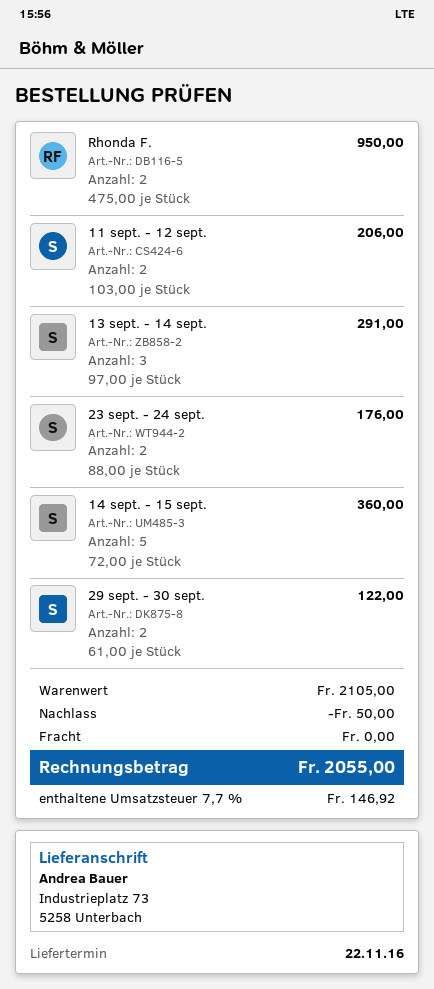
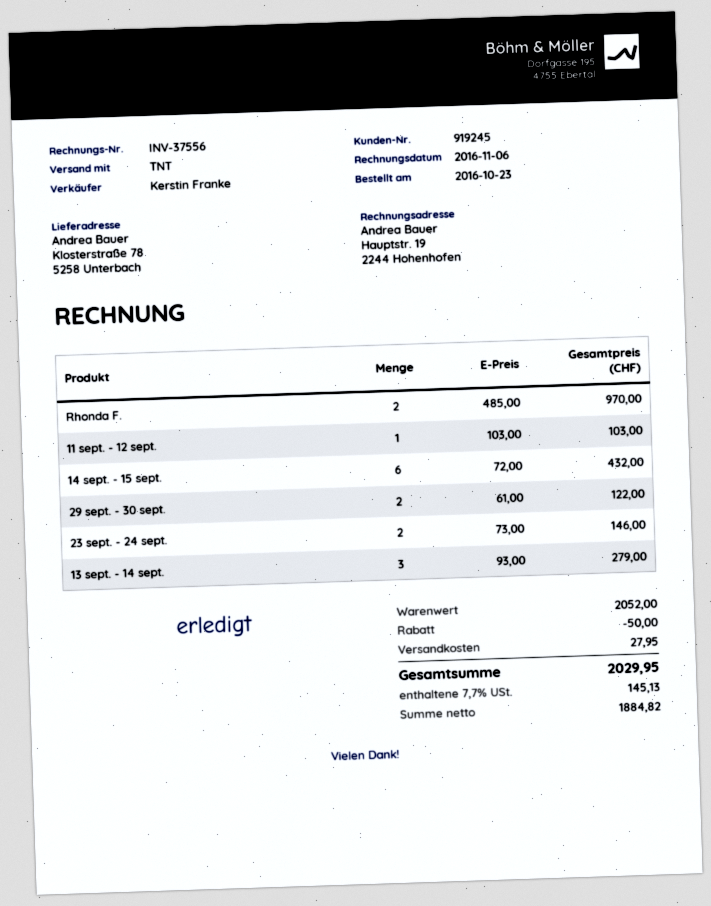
ship to: Industrieplatz 73, 5258 Unterbach -> Klosterstraße 78, 5258 Unterbach
Rhonda F.: 2 x 475.00 = 950.00 -> 2 x 485.00 = 970.00
11 sept. - 12 sept.: 2 x 103.00 = 206.00 -> 1 x 103.00 = 103.00
13 sept. - 14 sept.: 3 x 97.00 = 291.00 -> 3 x 93.00 = 279.00
23 sept. - 24 sept.: 2 x 88.00 = 176.00 -> 2 x 73.00 = 146.00
14 sept. - 15 sept.: 5 x 72.00 = 360.00 -> 6 x 72.00 = 432.00
subtotal: 2105.00 -> 2052.00
shipping: 0.00 -> 27.95
tax: 7.7% = 146.92 -> 7.7% = 145.13
total: 2055.00 -> 2029.95

